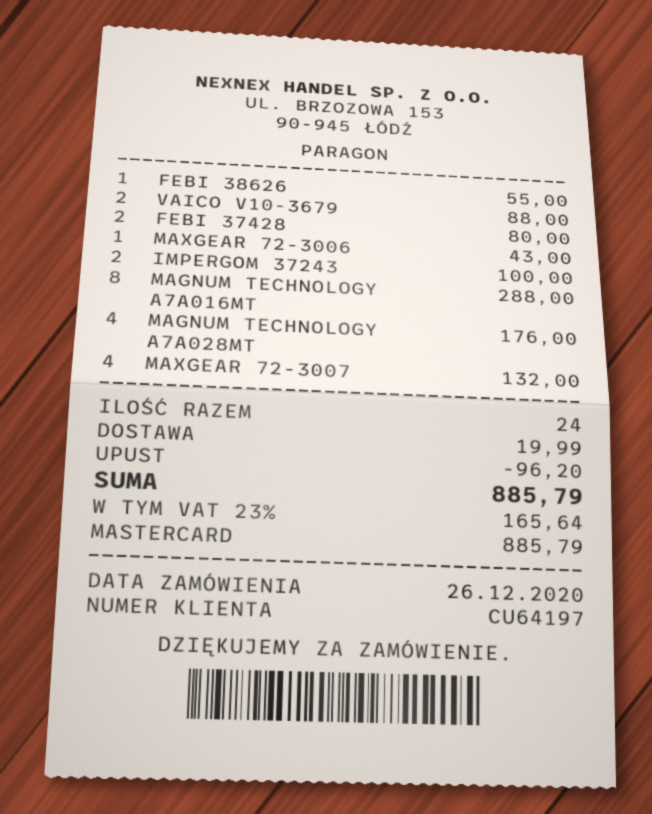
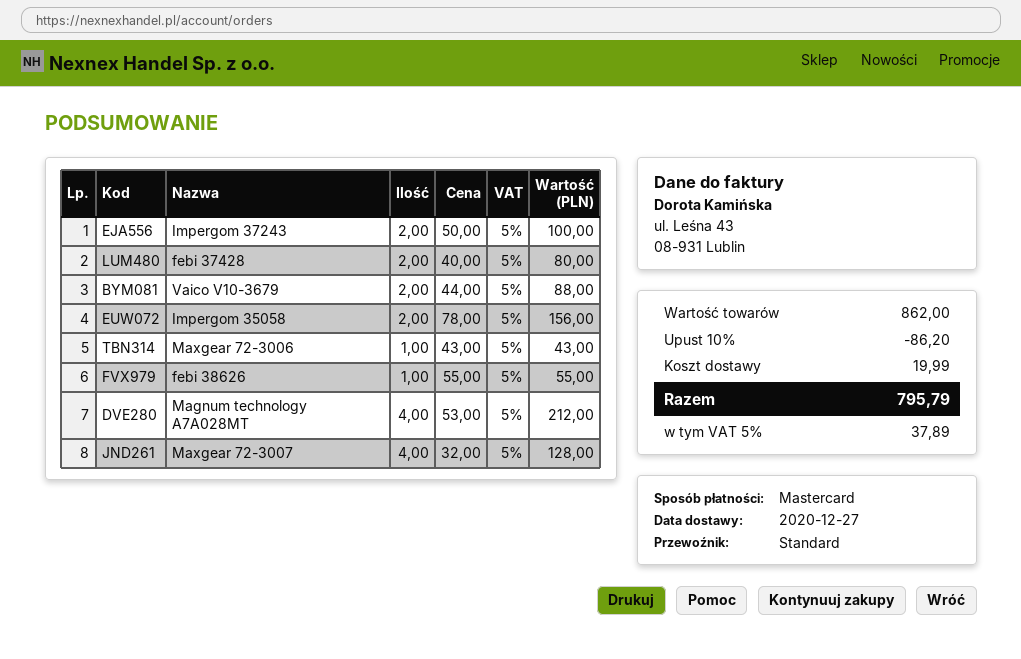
MAGNUM TECHNOLOGY A7A016MT: 8 for 288.00 -> none
MAGNUM TECHNOLOGY A7A028MT: 4 for 176.00 -> 4 for 212.00
MAXGEAR 72-3007: 4 for 132.00 -> 4 for 128.00
Impergom 35058: none -> 2 for 156.00
discount: 96.20 -> 86.20
tax: 23% = 165.64 -> 5% = 37.89
total: 885.79 -> 795.79

